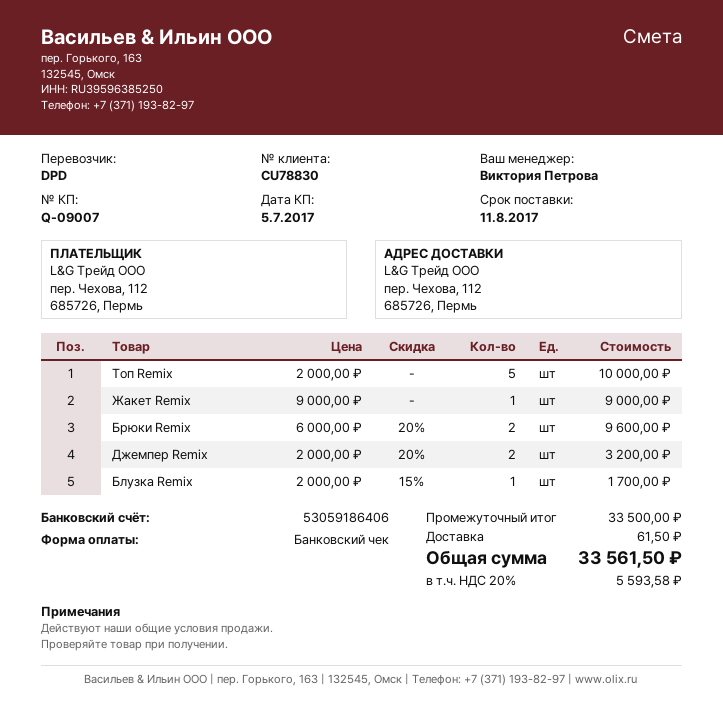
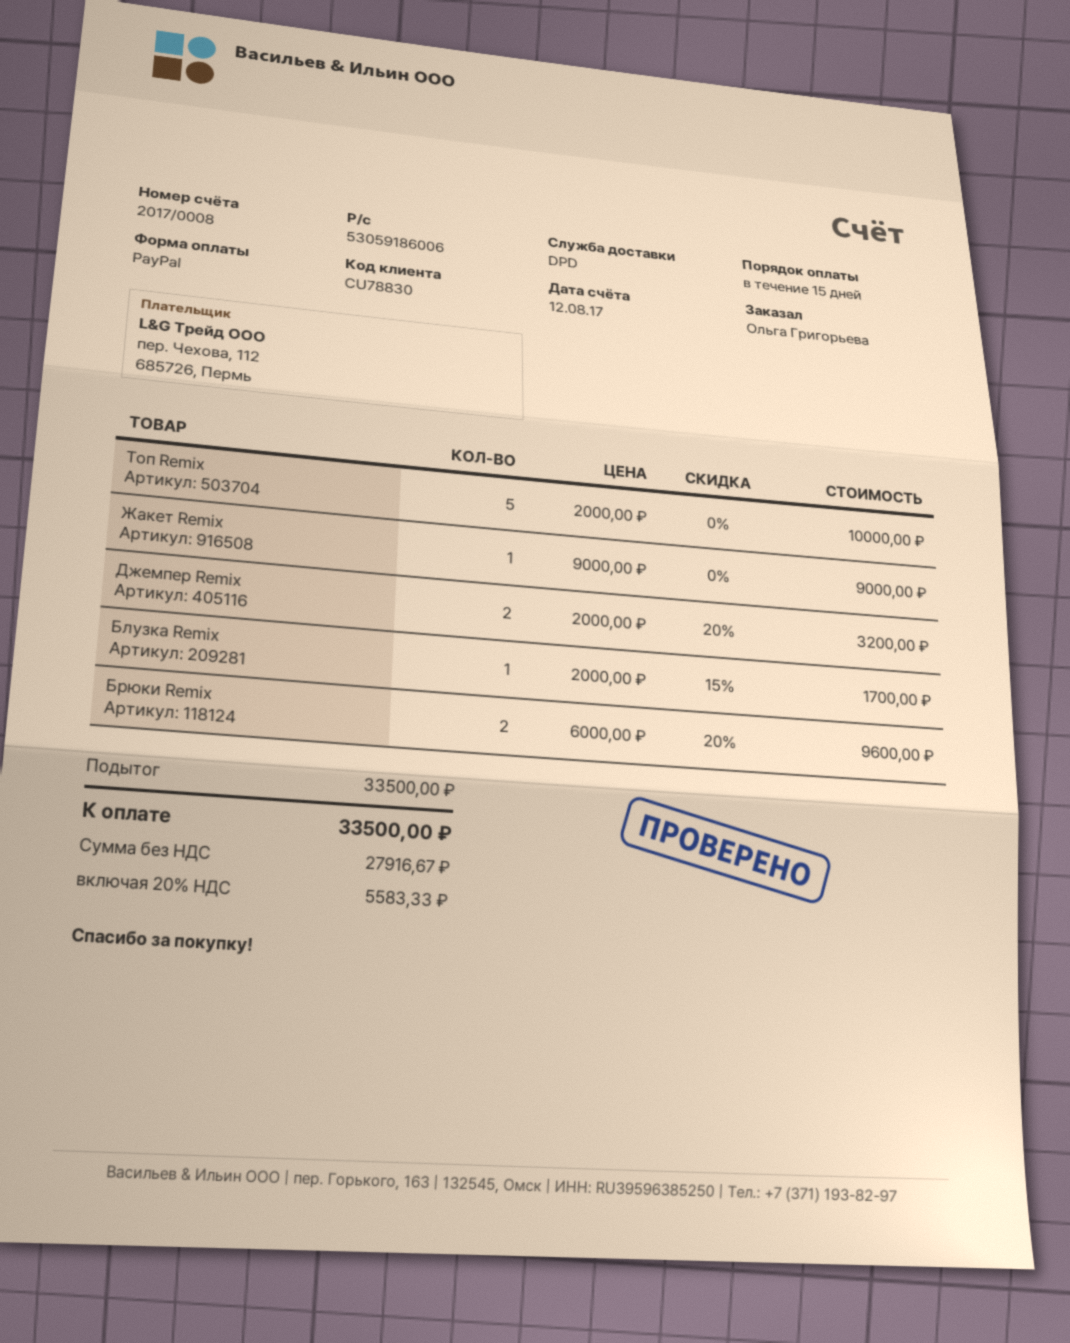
payment method: cheque -> PayPal
bank account: 53059186406 -> 53059186006
shipping: 61.50 -> none
tax: 20% = 5593.58 -> 20% = 5583.33
total: 33561.50 -> 33500.00

